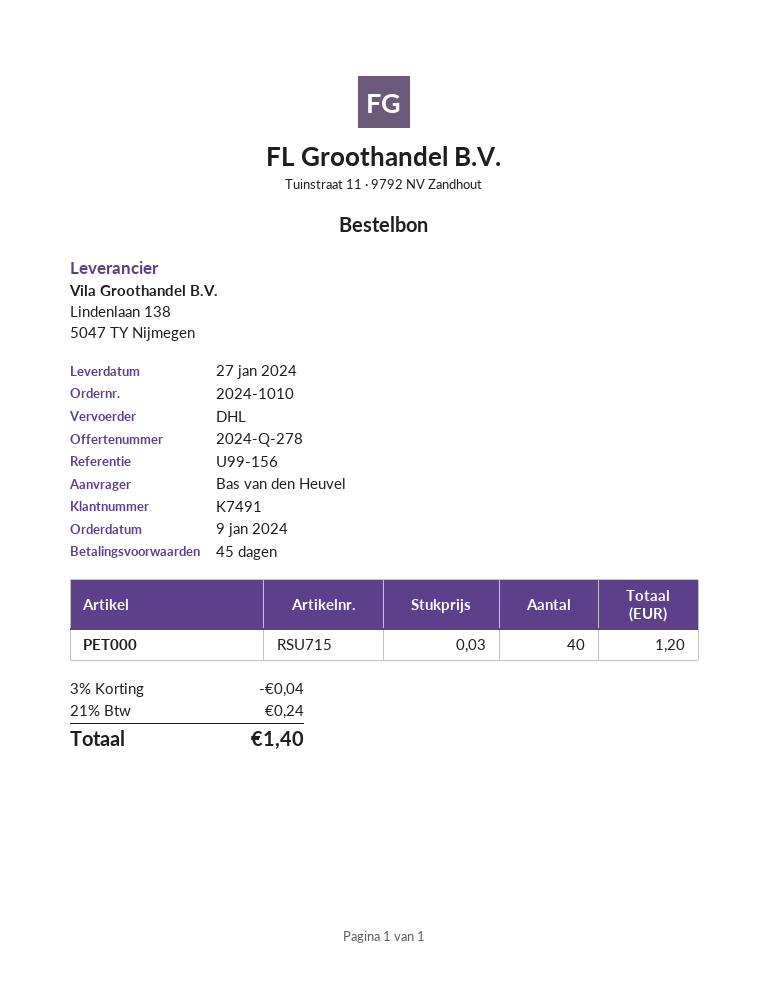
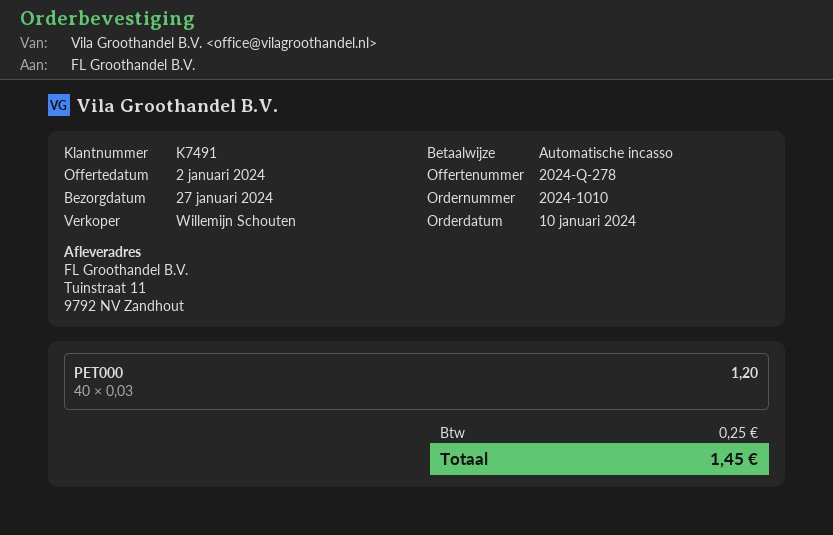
order date: 2024-01-09 -> 2024-01-10
discount: 3% = 0.04 -> none
tax: 0.24 -> 0.25
total: 1.40 -> 1.45

